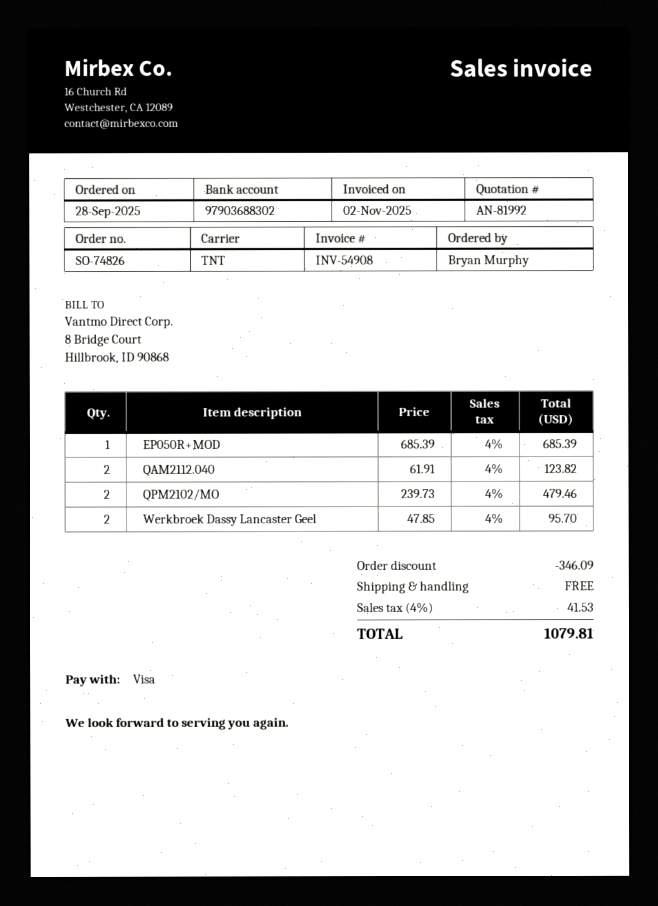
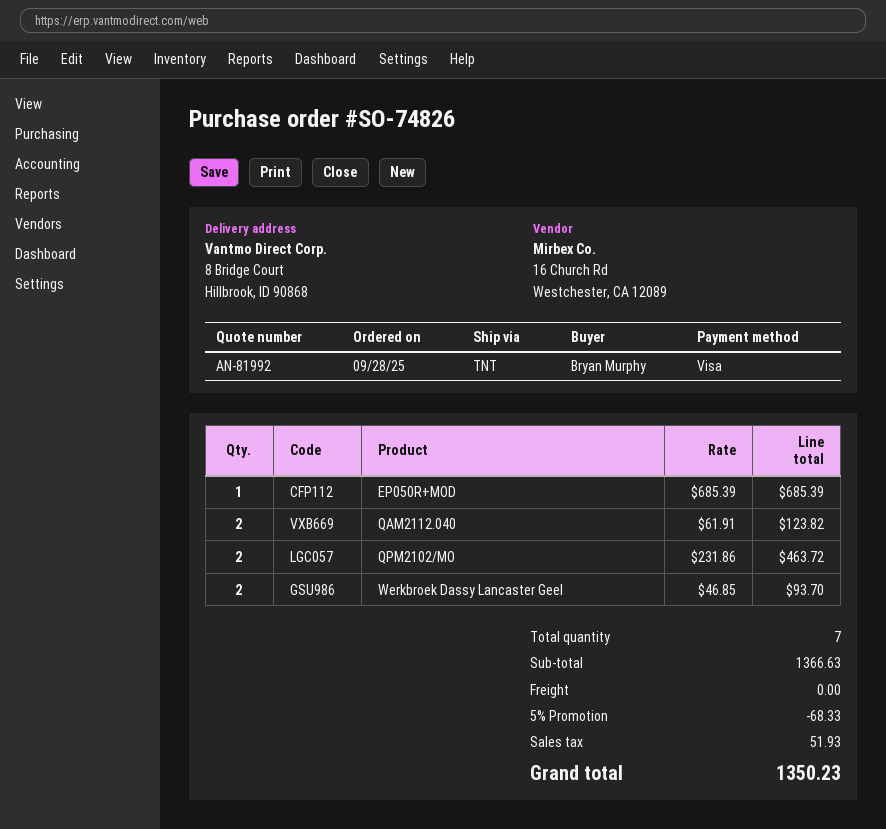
QPM2102/MO: 2 x 239.73 = 479.46 -> 2 x 231.86 = 463.72
Werkbroek Dassy Lancaster Geel: 2 x 47.85 = 95.70 -> 2 x 46.85 = 93.70
discount: 346.09 -> 68.33
tax: 41.53 -> 51.93
total: 1079.81 -> 1350.23

